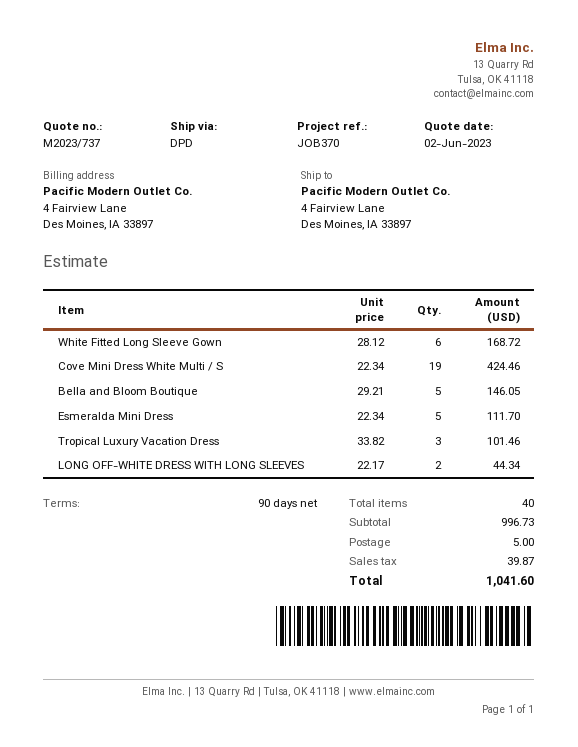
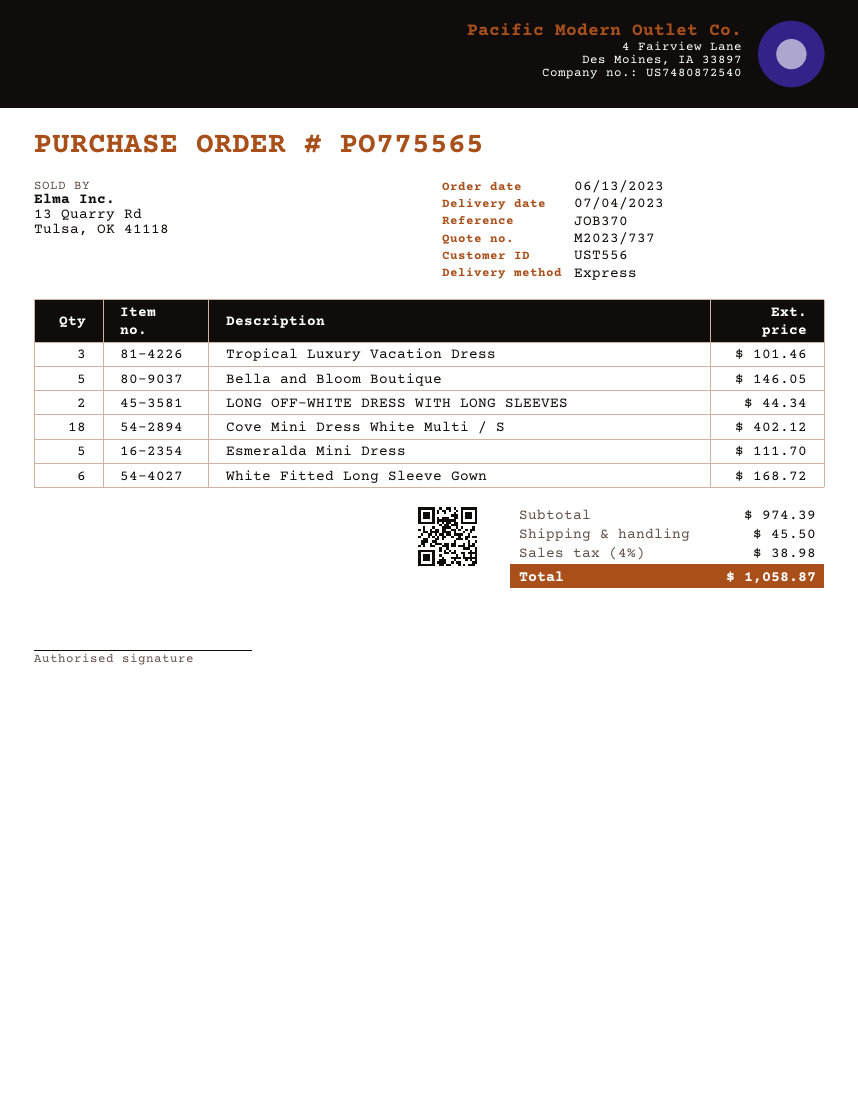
shipping method: DPD -> express
Cove Mini Dress White Multi / S: 19 for 424.46 -> 18 for 402.12
subtotal: 996.73 -> 974.39
shipping: 5.00 -> 45.50
tax: 39.87 -> 38.98
total: 1041.60 -> 1058.87

